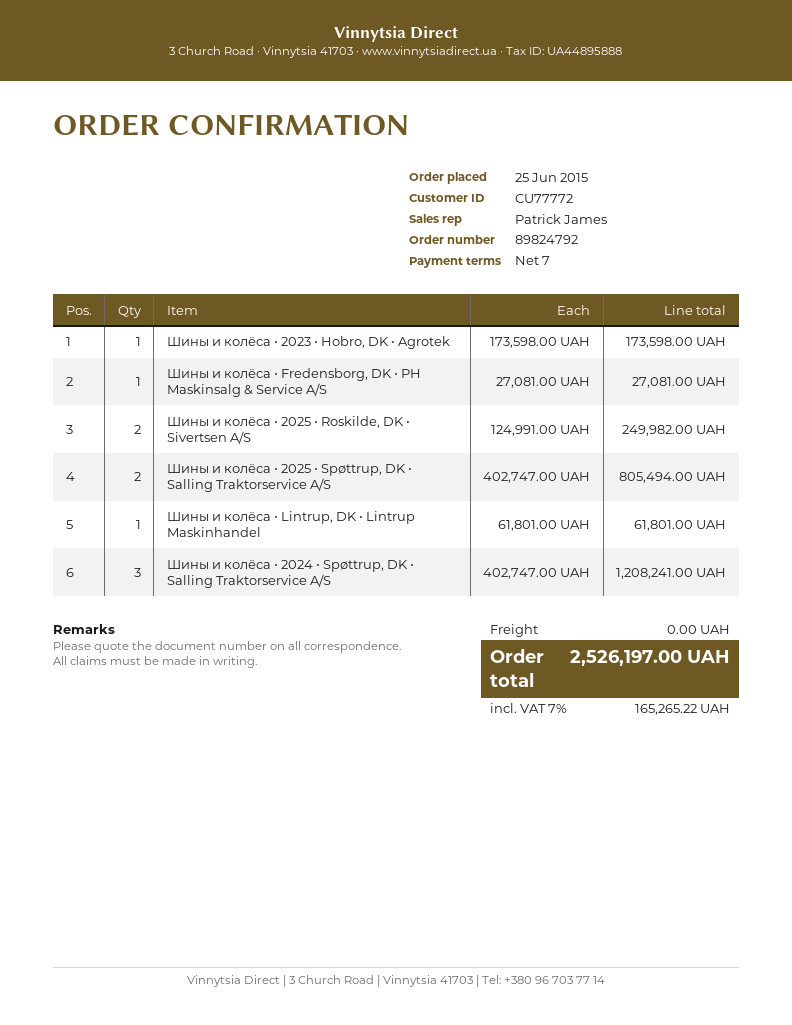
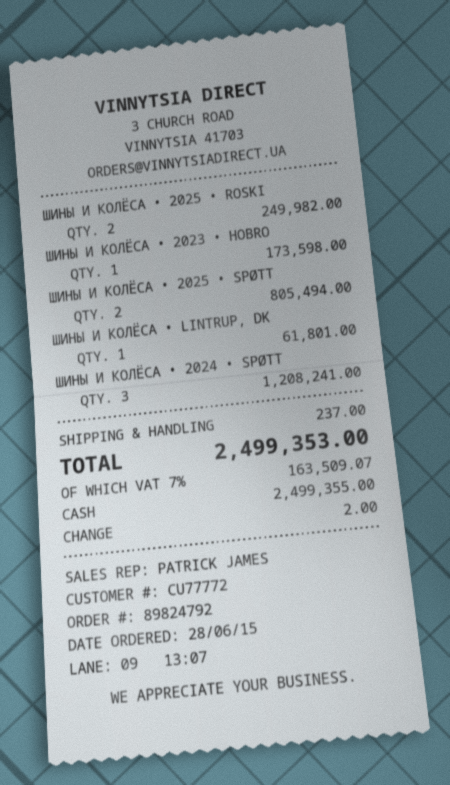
order date: 2015-06-25 -> 2015-06-28
Шины и колёса • Fredensborg, DK • PH Maskinsalg & Service A/S: 1 for 27081.00 -> none
shipping: 0.00 -> 237.00
tax: 7% = 165265.22 -> 7% = 163509.07
total: 2526197.00 -> 2499353.00

